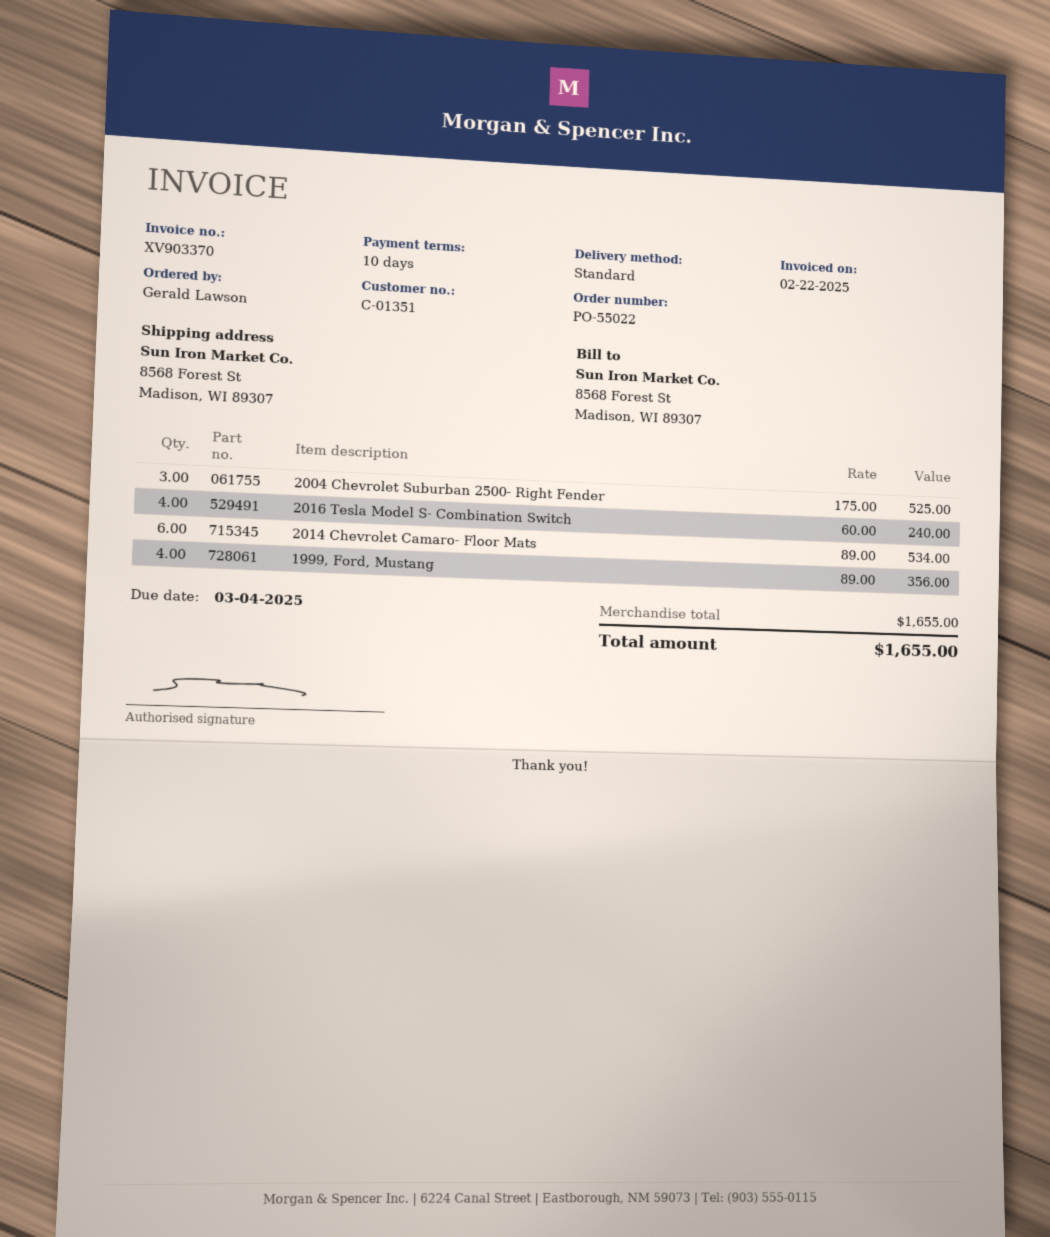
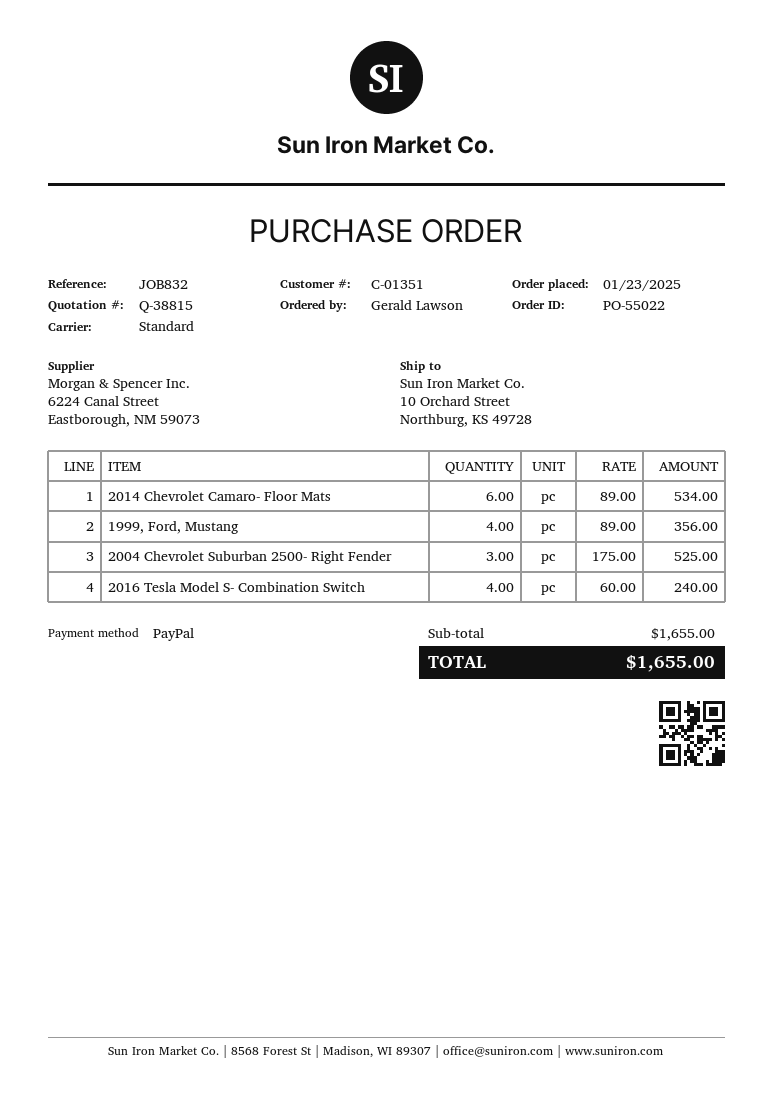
ship to: 8568 Forest St, Madison, WI 89307 -> 10 Orchard Street, Northburg, KS 49728

